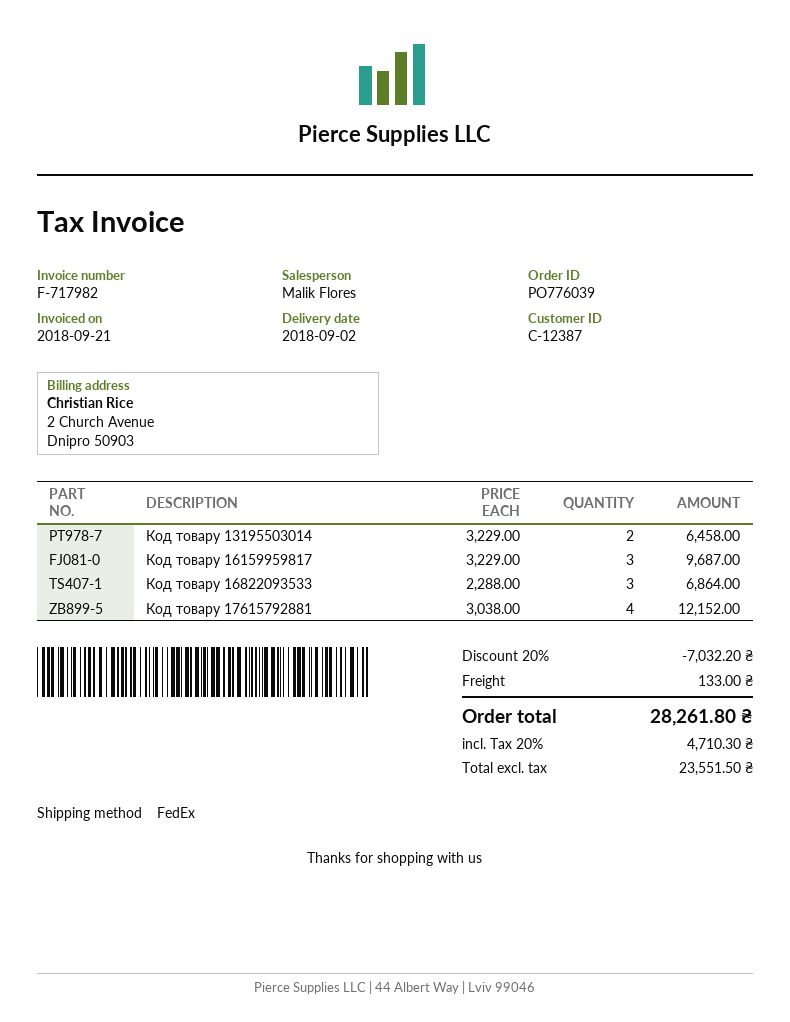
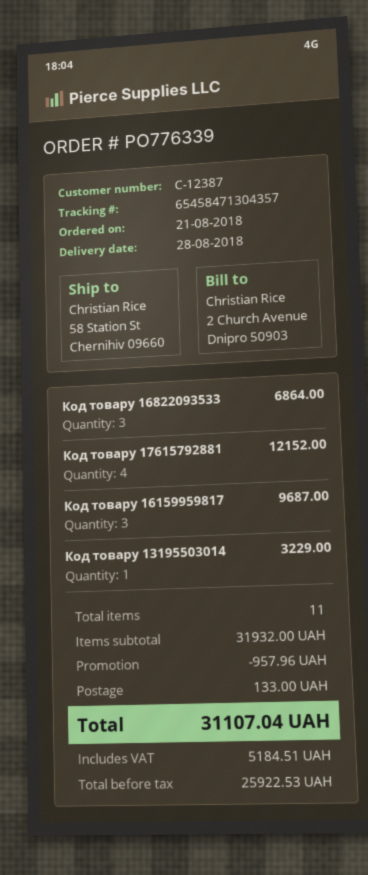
order number: PO776039 -> PO776339
delivery date: 2018-09-02 -> 2018-08-28
Код товару 13195503014: 2 for 6458.00 -> 1 for 3229.00
discount: 7032.20 -> 957.96
net: 23551.50 -> 25922.53
tax: 4710.30 -> 5184.51
total: 28261.80 -> 31107.04

